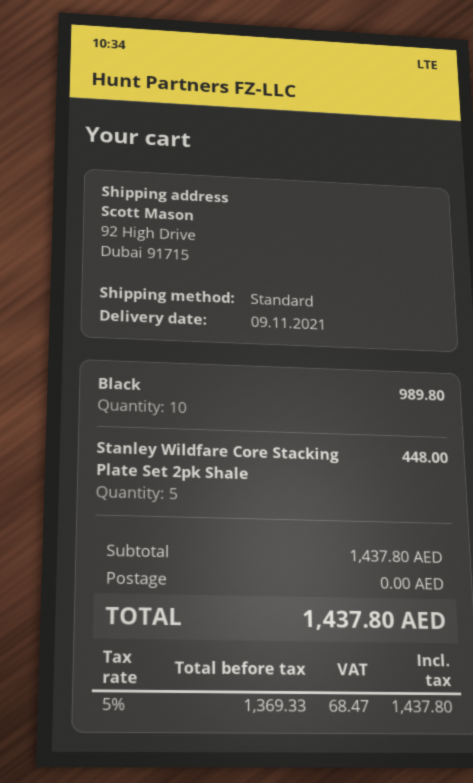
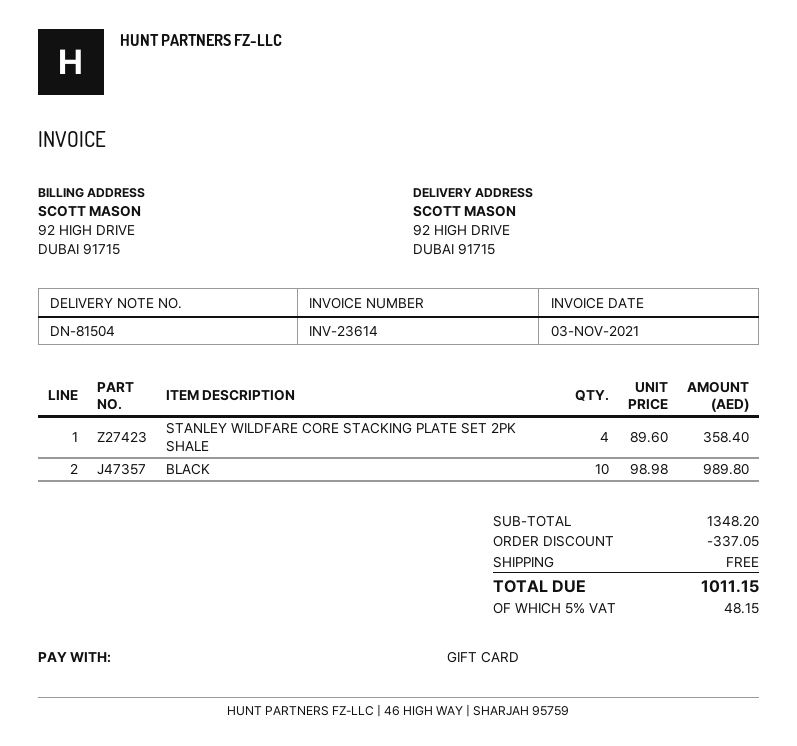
Stanley Wildfare Core Stacking Plate Set 2pk Shale: 5 for 448.00 -> 4 for 358.40
subtotal: 1437.80 -> 1348.20
discount: none -> 337.05
tax: 5% = 68.47 -> 5% = 48.15
total: 1437.80 -> 1011.15

